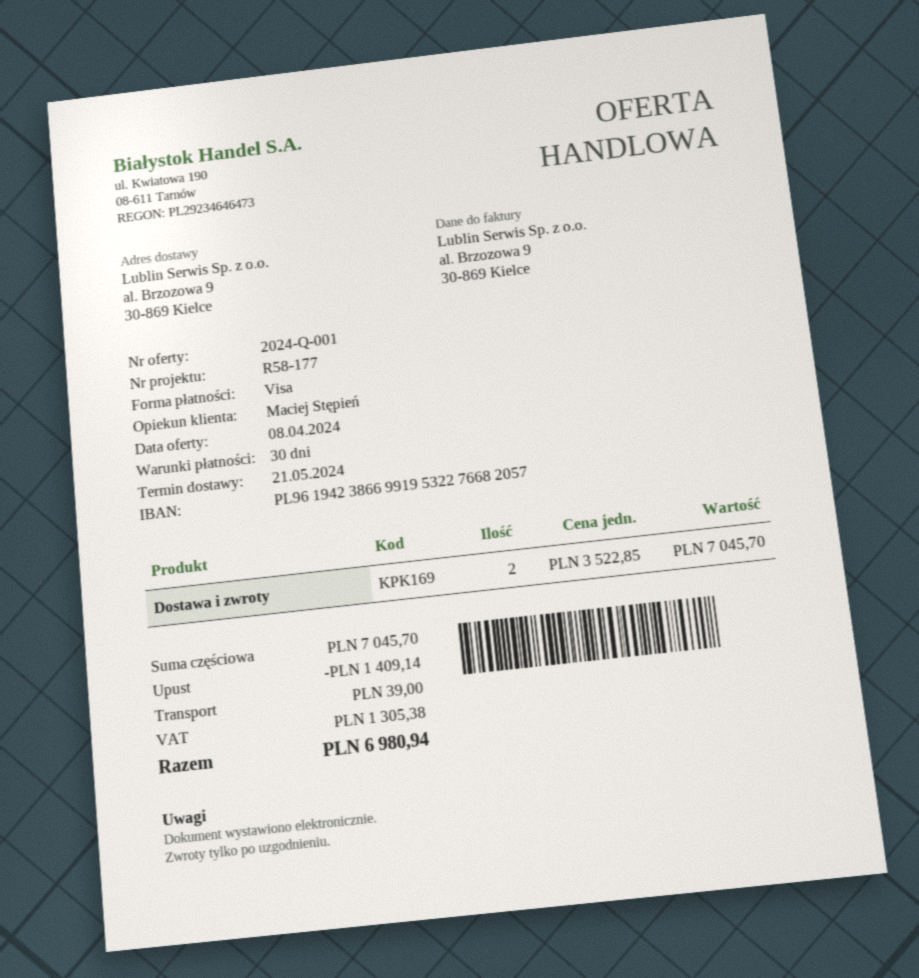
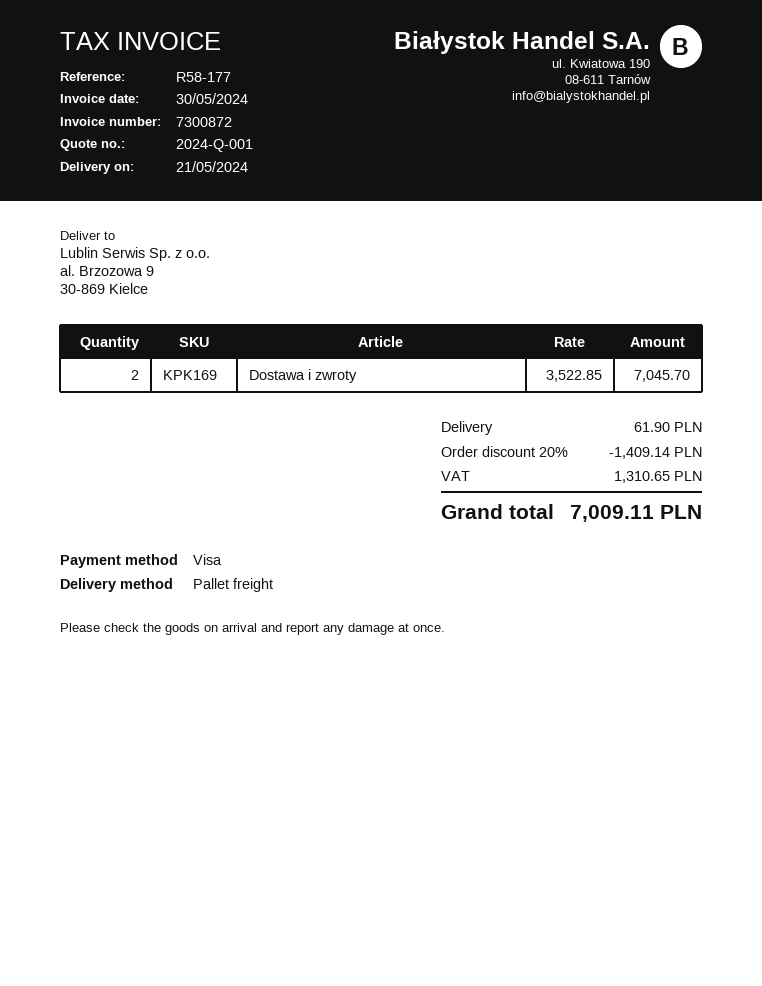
shipping: 39.00 -> 61.90
tax: 1305.38 -> 1310.65
total: 6980.94 -> 7009.11

